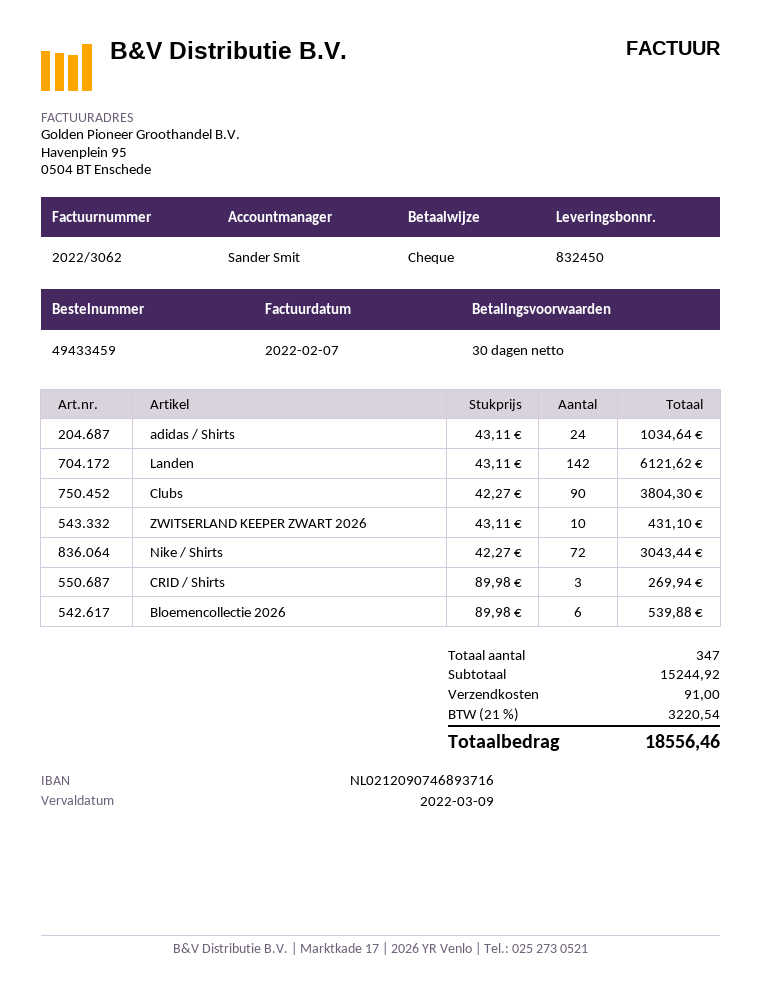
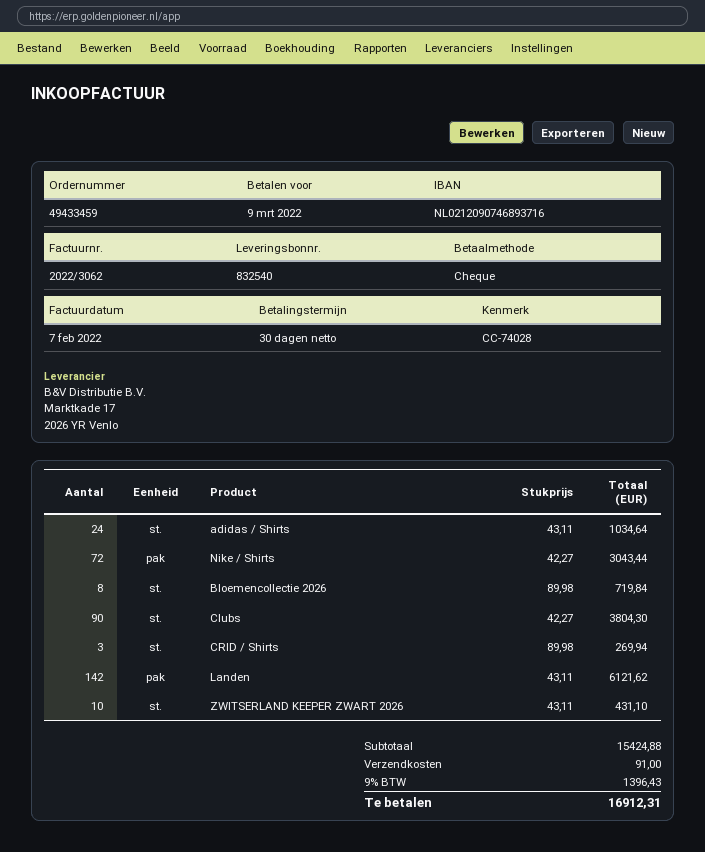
delivery note number: 832450 -> 832540
Bloemencollectie 2026: 6 x 89.98 = 539.88 -> 8 x 89.98 = 719.84
subtotal: 15244.92 -> 15424.88
tax: 21% = 3220.54 -> 9% = 1396.43
total: 18556.46 -> 16912.31

